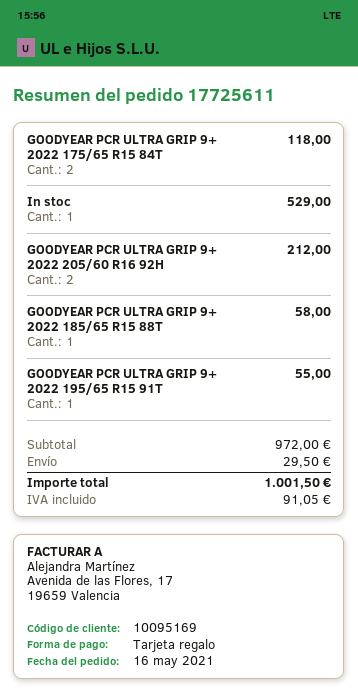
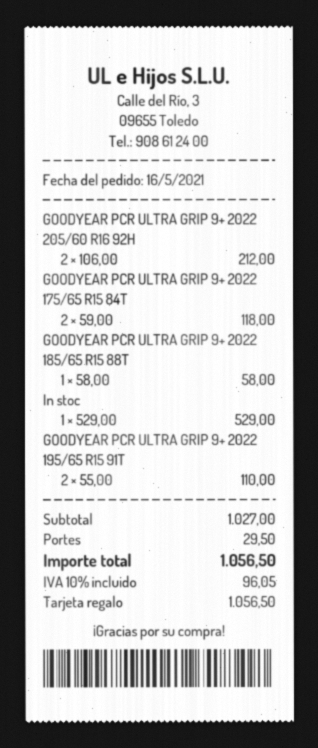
GOODYEAR PCR ULTRA GRIP 9+ 2022 195/65 R15 91T: 1 for 55.00 -> 2 for 110.00
subtotal: 972.00 -> 1027.00
tax: 91.05 -> 96.05
total: 1001.50 -> 1056.50

